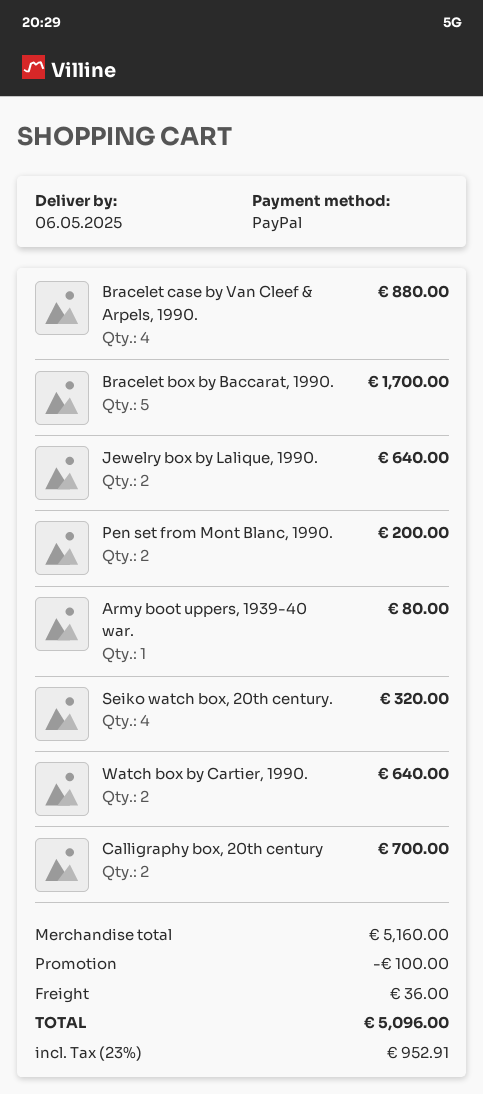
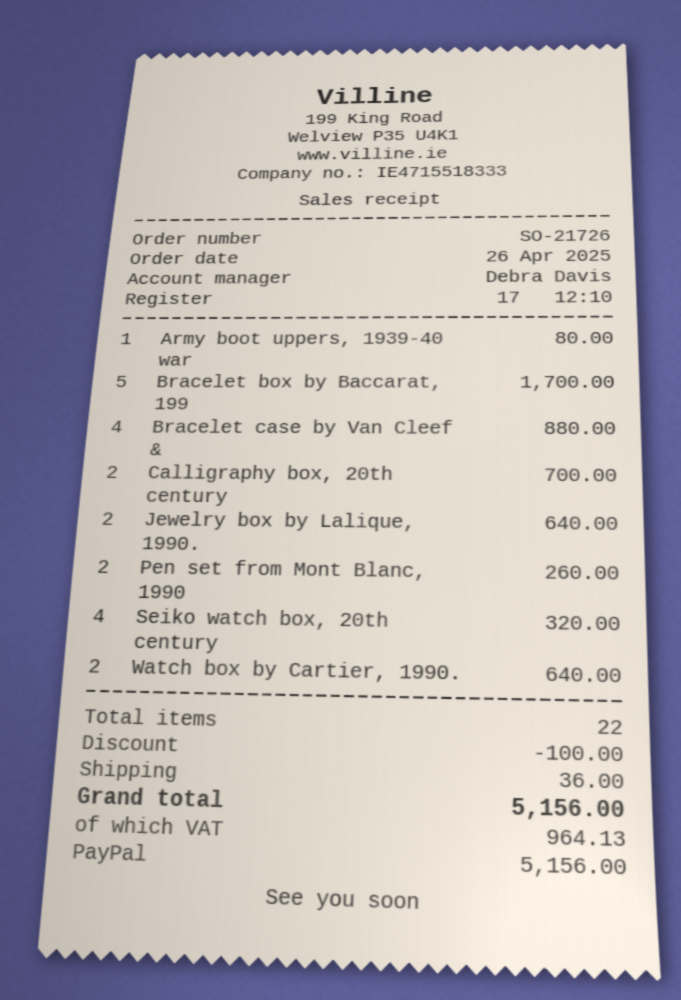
Pen set from Mont Blanc, 1990.: 2 for 200.00 -> 2 for 260.00
tax: 952.91 -> 964.13
total: 5096.00 -> 5156.00

